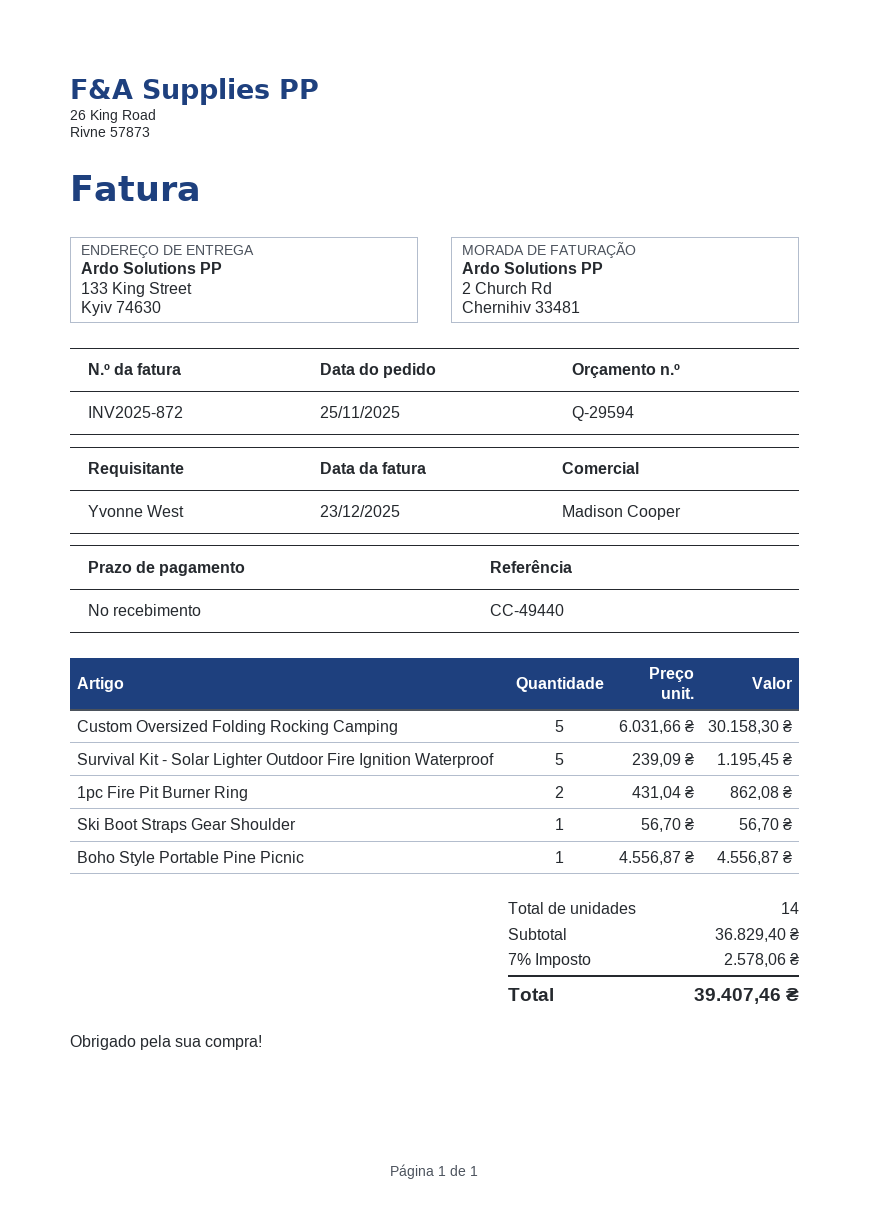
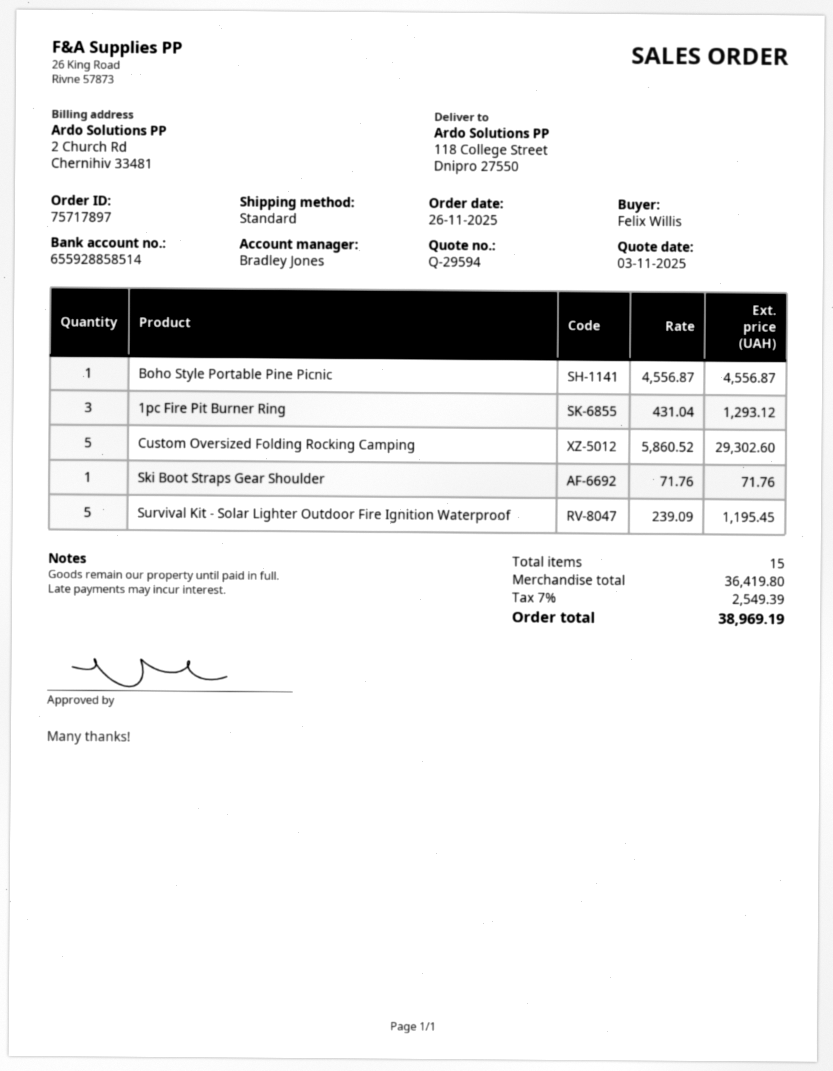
order date: 2025-11-25 -> 2025-11-26
ordered by: Yvonne West -> Felix Willis
sales rep: Madison Cooper -> Bradley Jones
ship to: 133 King Street, Kyiv 74630 -> 118 College Street, Dnipro 27550
Custom Oversized Folding Rocking Camping: 5 x 6031.66 = 30158.30 -> 5 x 5860.52 = 29302.60
1pc Fire Pit Burner Ring: 2 x 431.04 = 862.08 -> 3 x 431.04 = 1293.12
Ski Boot Straps Gear Shoulder: 1 x 56.70 = 56.70 -> 1 x 71.76 = 71.76
total quantity: 14 -> 15
subtotal: 36829.40 -> 36419.80
tax: 7% = 2578.06 -> 7% = 2549.39
total: 39407.46 -> 38969.19

